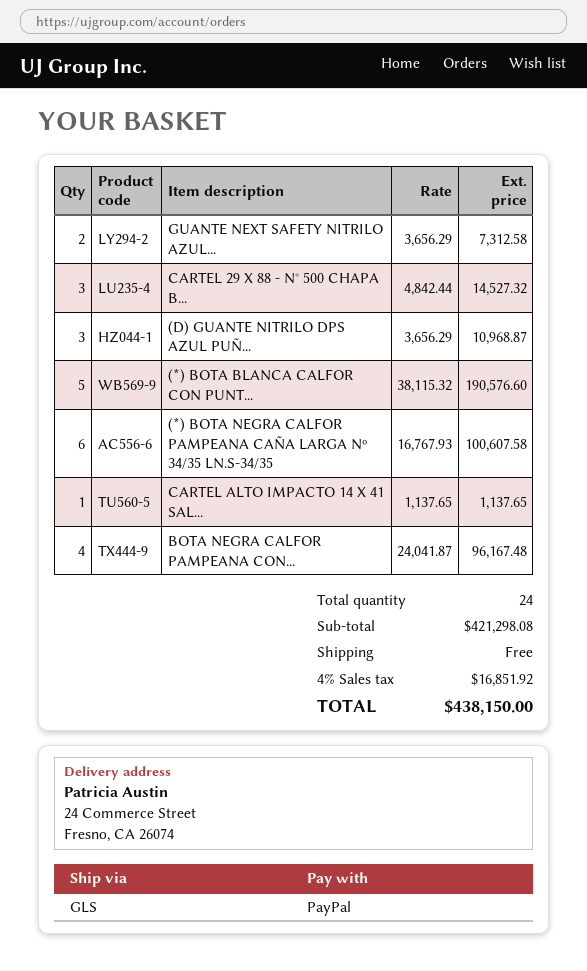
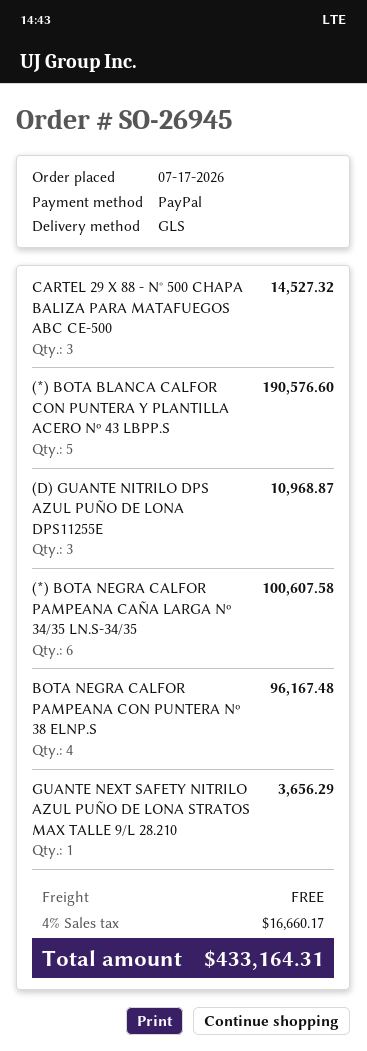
GUANTE NEXT SAFETY NITRILO AZUL...: 2 for 7312.58 -> 1 for 3656.29
CARTEL ALTO IMPACTO 14 X 41 SAL...: 1 for 1137.65 -> none
tax: 4% = 16851.92 -> 4% = 16660.17
total: 438150.00 -> 433164.31

